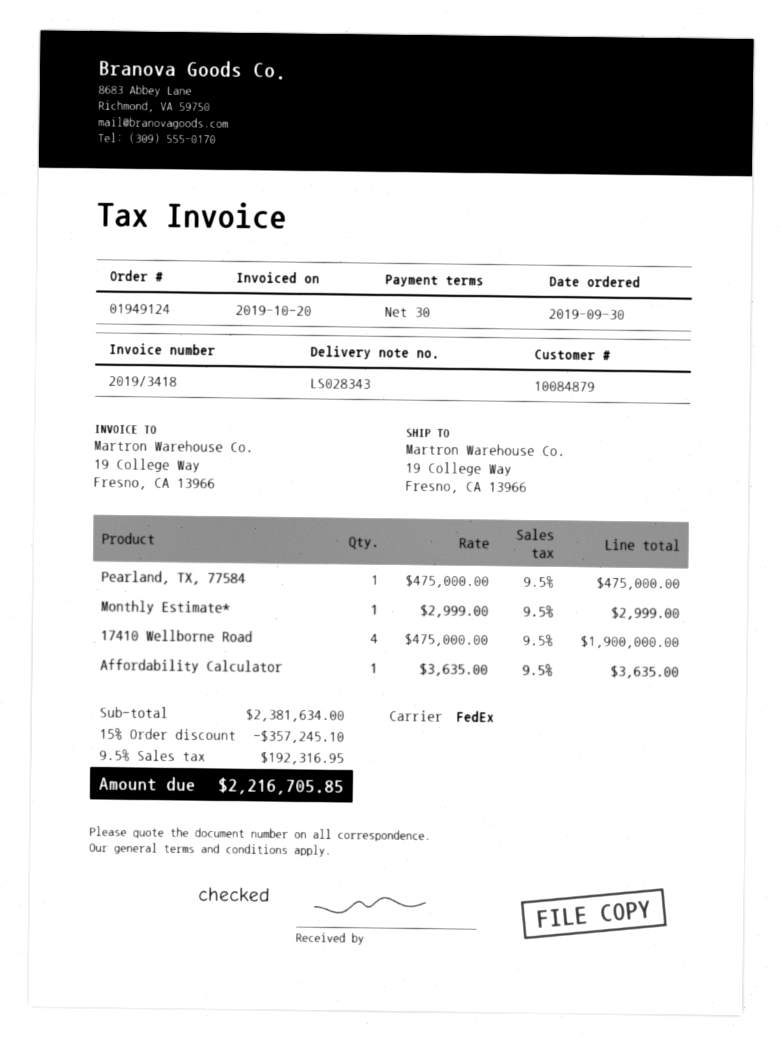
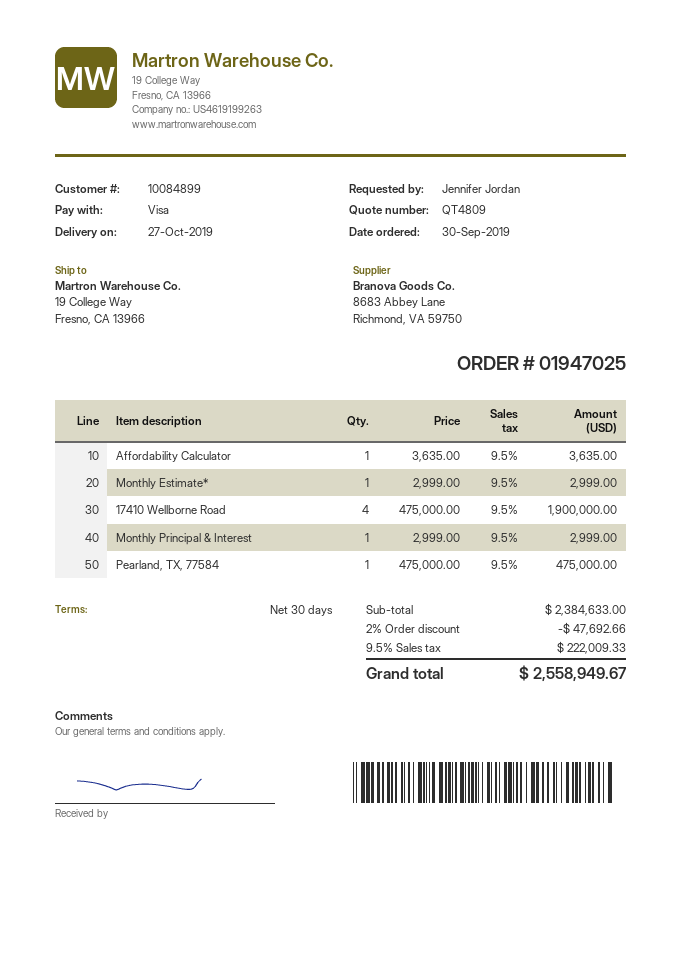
order number: 01949124 -> 01947025
customer number: 10084879 -> 10084899
Monthly Principal & Interest: none -> 1 x 2999.00 = 2999.00
subtotal: 2381634.00 -> 2384633.00
discount: 15% = 357245.10 -> 2% = 47692.66
tax: 9.5% = 192316.95 -> 9.5% = 222009.33
total: 2216705.85 -> 2558949.67

